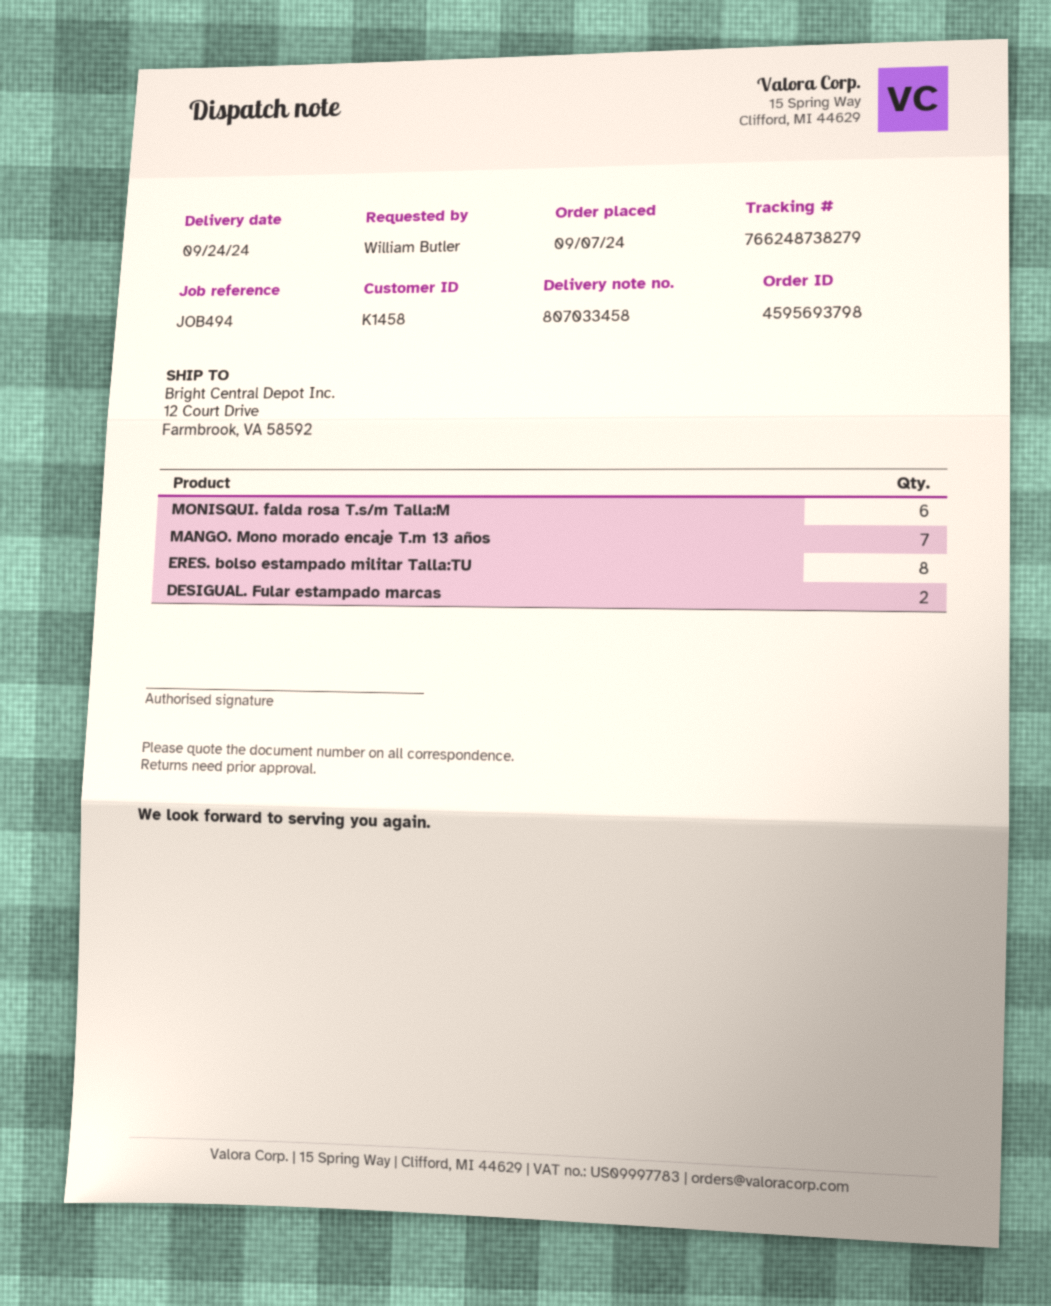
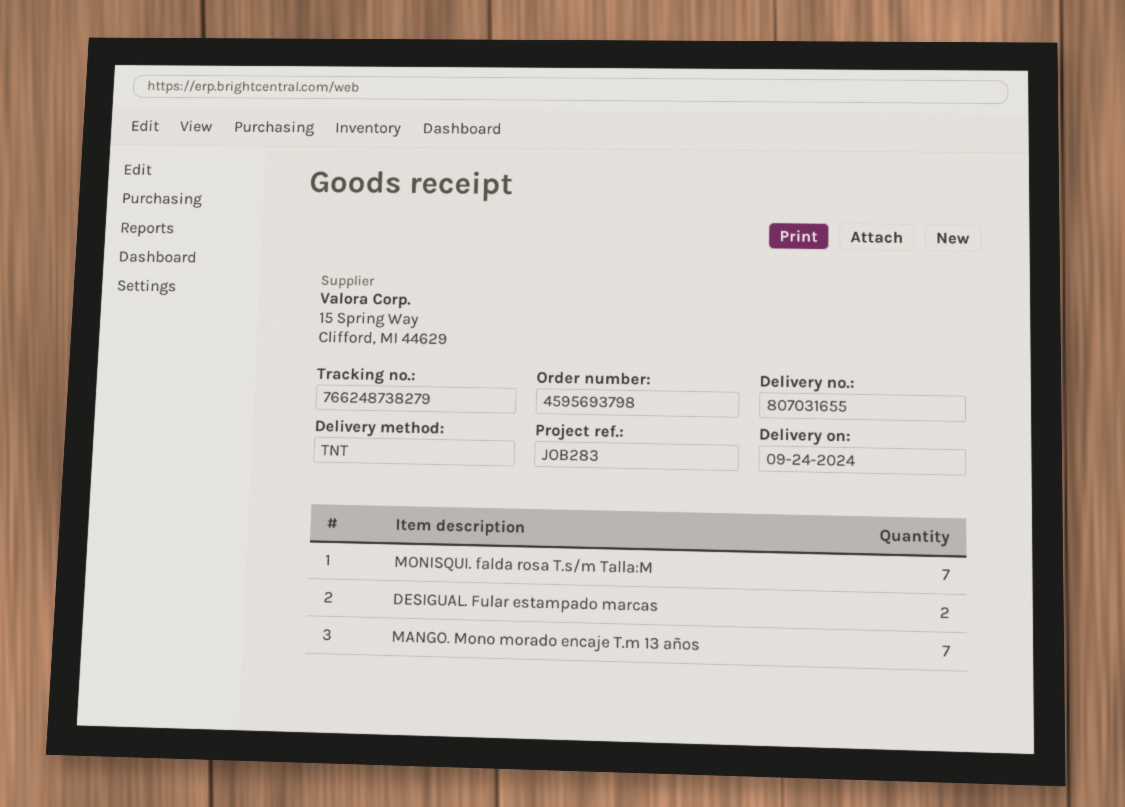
delivery note number: 807033458 -> 807031655
reference: JOB494 -> JOB283
MONISQUI. falda rosa T.s/m Talla:M: 6 -> 7
ERES. bolso estampado militar Talla:TU: 8 -> none

